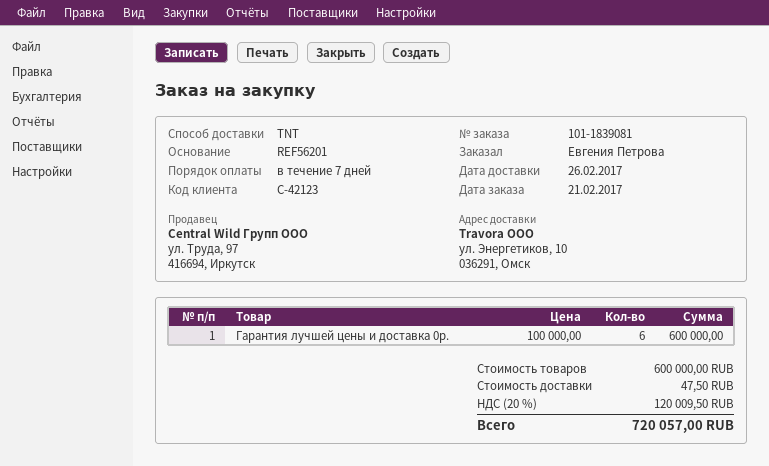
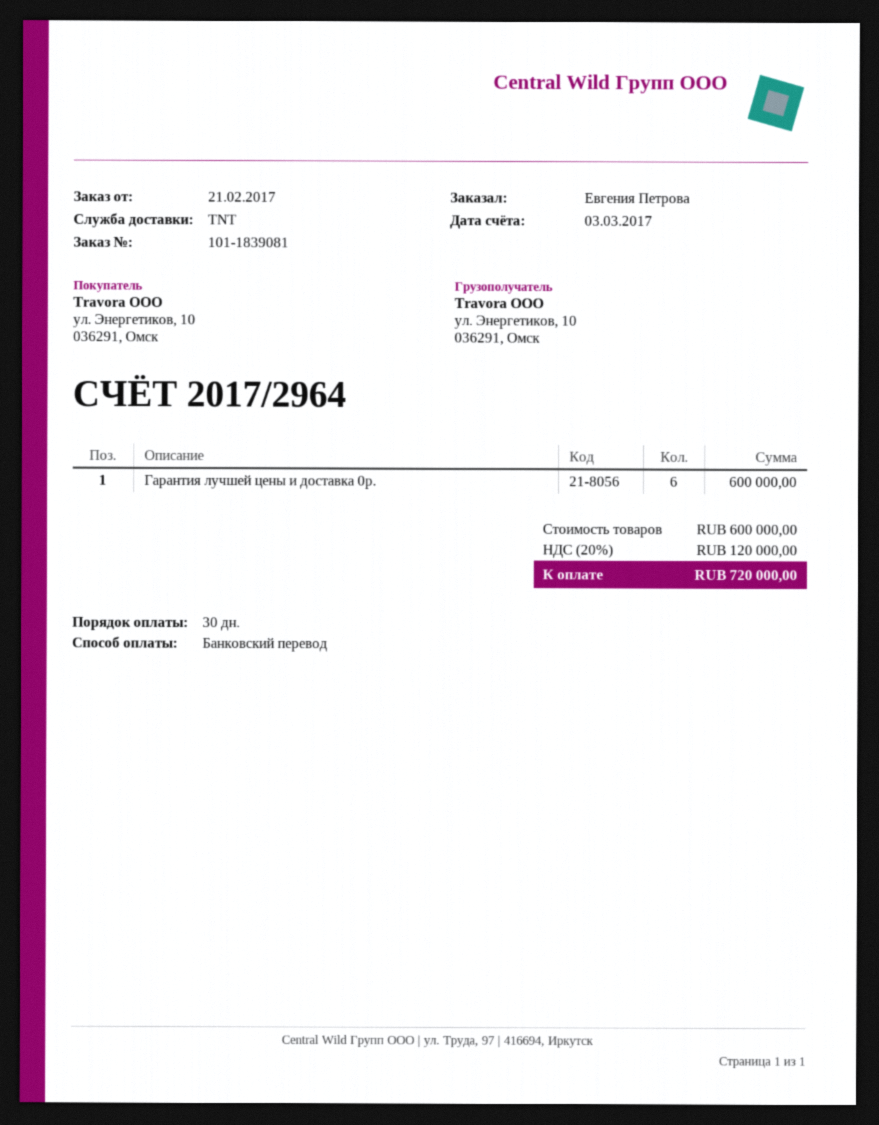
payment terms: 7 days -> 30 days
shipping: 47.50 -> none
tax: 20% = 120009.50 -> 20% = 120000.00
total: 720057.00 -> 720000.00

